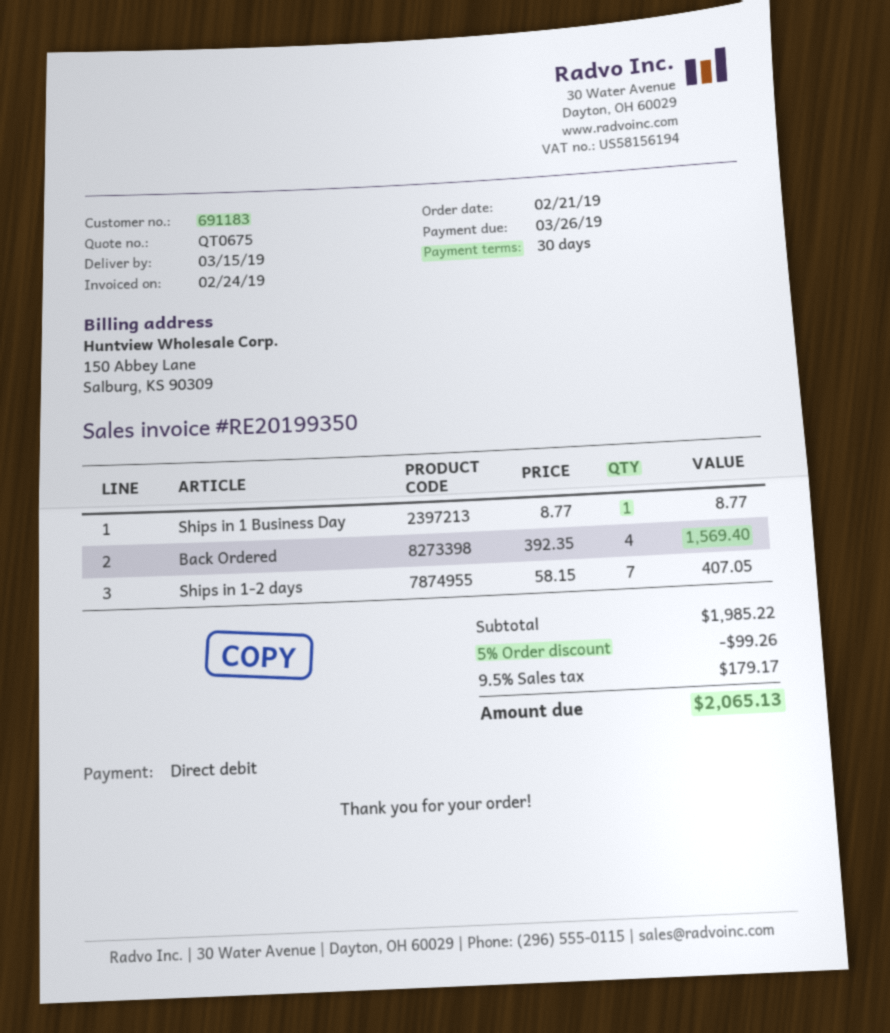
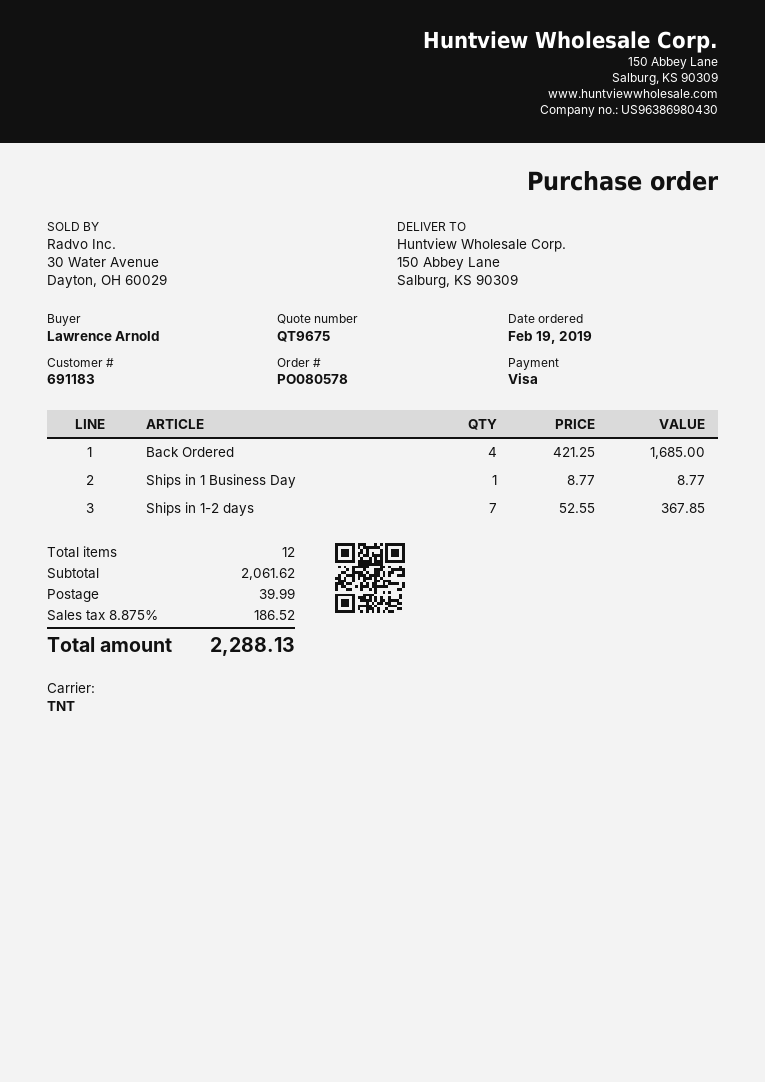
quote number: QT0675 -> QT9675
order date: 2019-02-21 -> 2019-02-19
payment method: direct debit -> Visa
Back Ordered: 4 x 392.35 = 1569.40 -> 4 x 421.25 = 1685.00
Ships in 1-2 days: 7 x 58.15 = 407.05 -> 7 x 52.55 = 367.85
subtotal: 1985.22 -> 2061.62
discount: 5% = 99.26 -> none
shipping: none -> 39.99
tax: 9.5% = 179.17 -> 8.875% = 186.52
total: 2065.13 -> 2288.13

